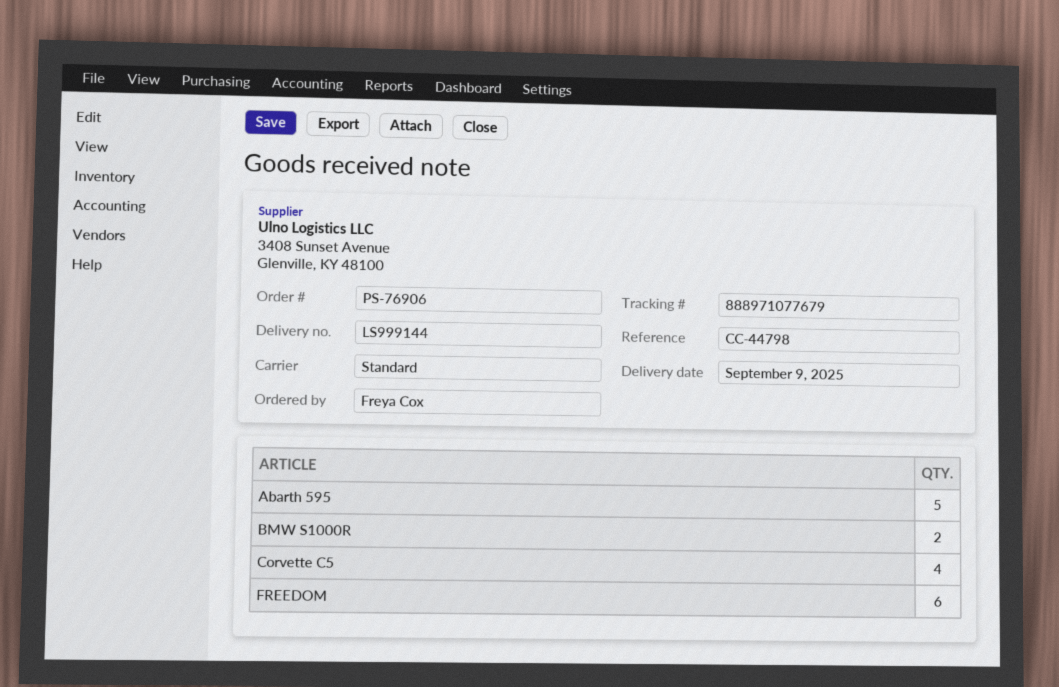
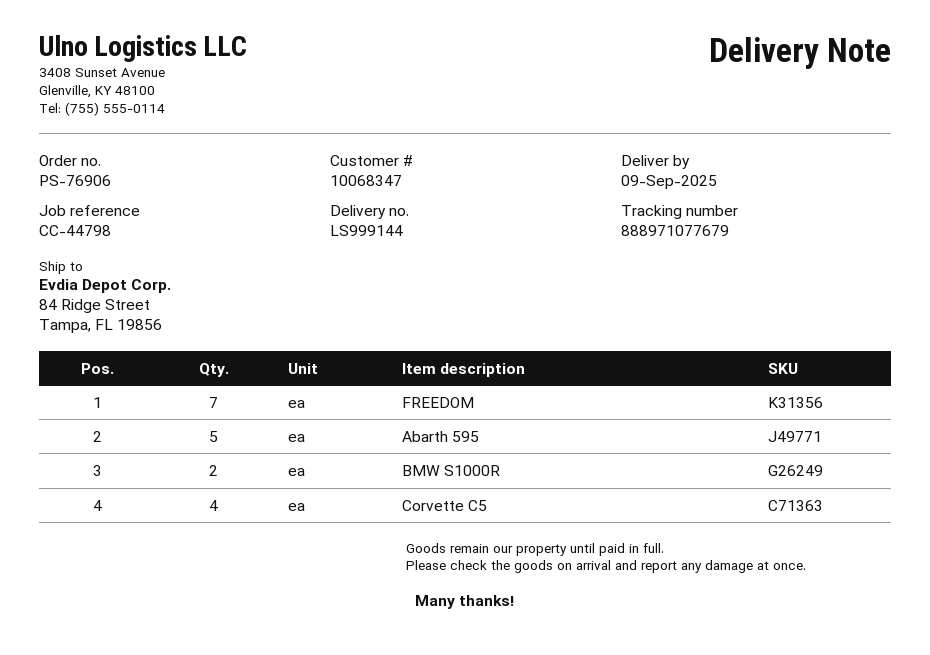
FREEDOM: 6 -> 7

